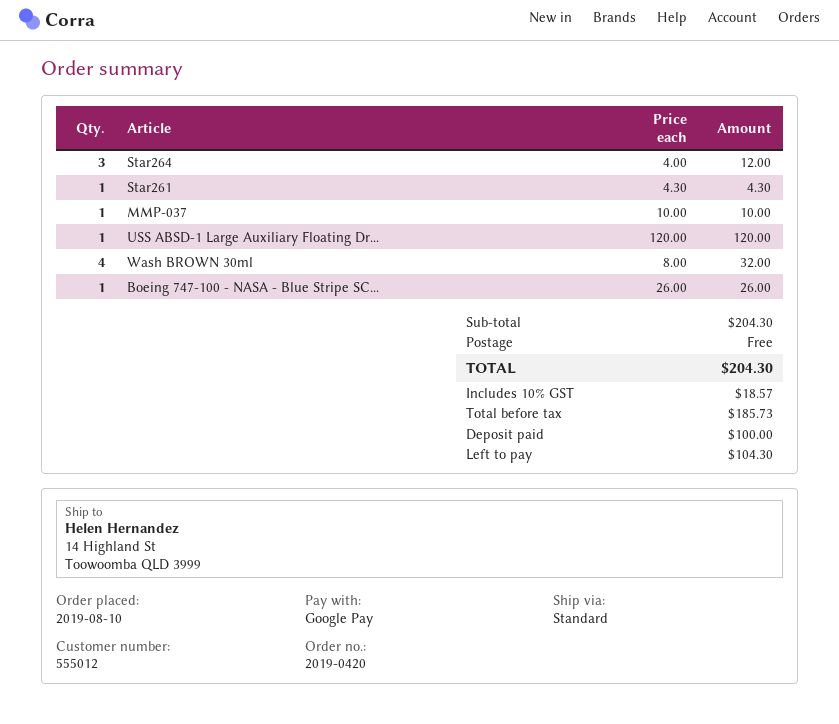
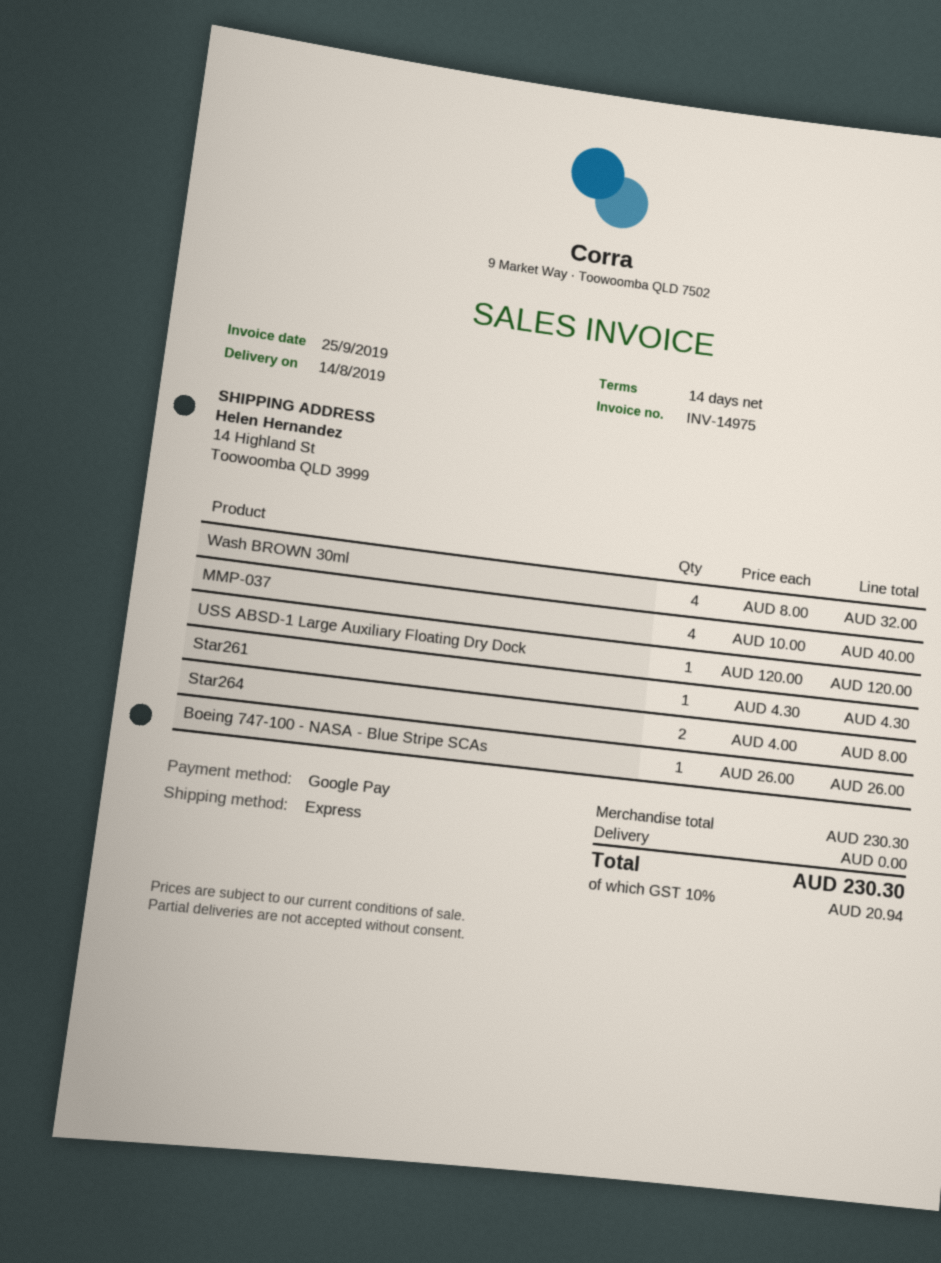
shipping method: standard -> express
Star264: 3 x 4.00 = 12.00 -> 2 x 4.00 = 8.00
MMP-037: 1 x 10.00 = 10.00 -> 4 x 10.00 = 40.00
subtotal: 204.30 -> 230.30
tax: 10% = 18.57 -> 10% = 20.94
total: 204.30 -> 230.30

